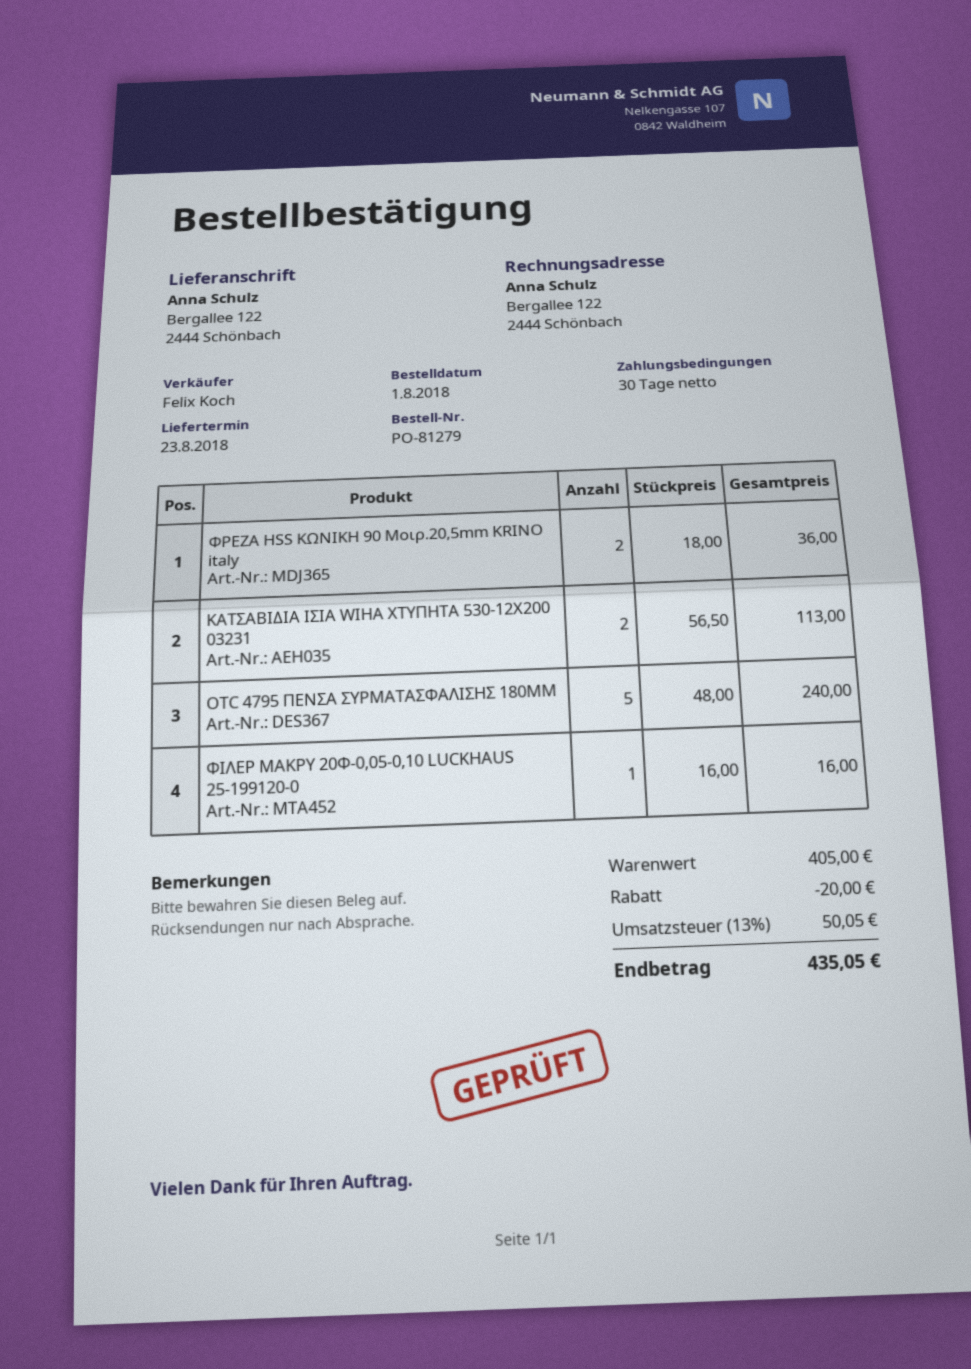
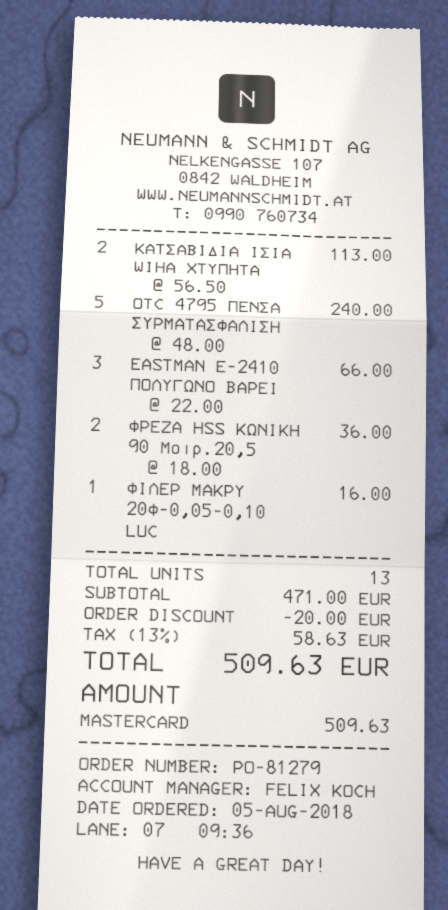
order date: 2018-08-01 -> 2018-08-05
EASTMAN Ε-2410 ΠΟΛΥΓΩΝO ΒΑΡEΙ: none -> 3 x 22.00 = 66.00
subtotal: 405.00 -> 471.00
tax: 13% = 50.05 -> 13% = 58.63
total: 435.05 -> 509.63

